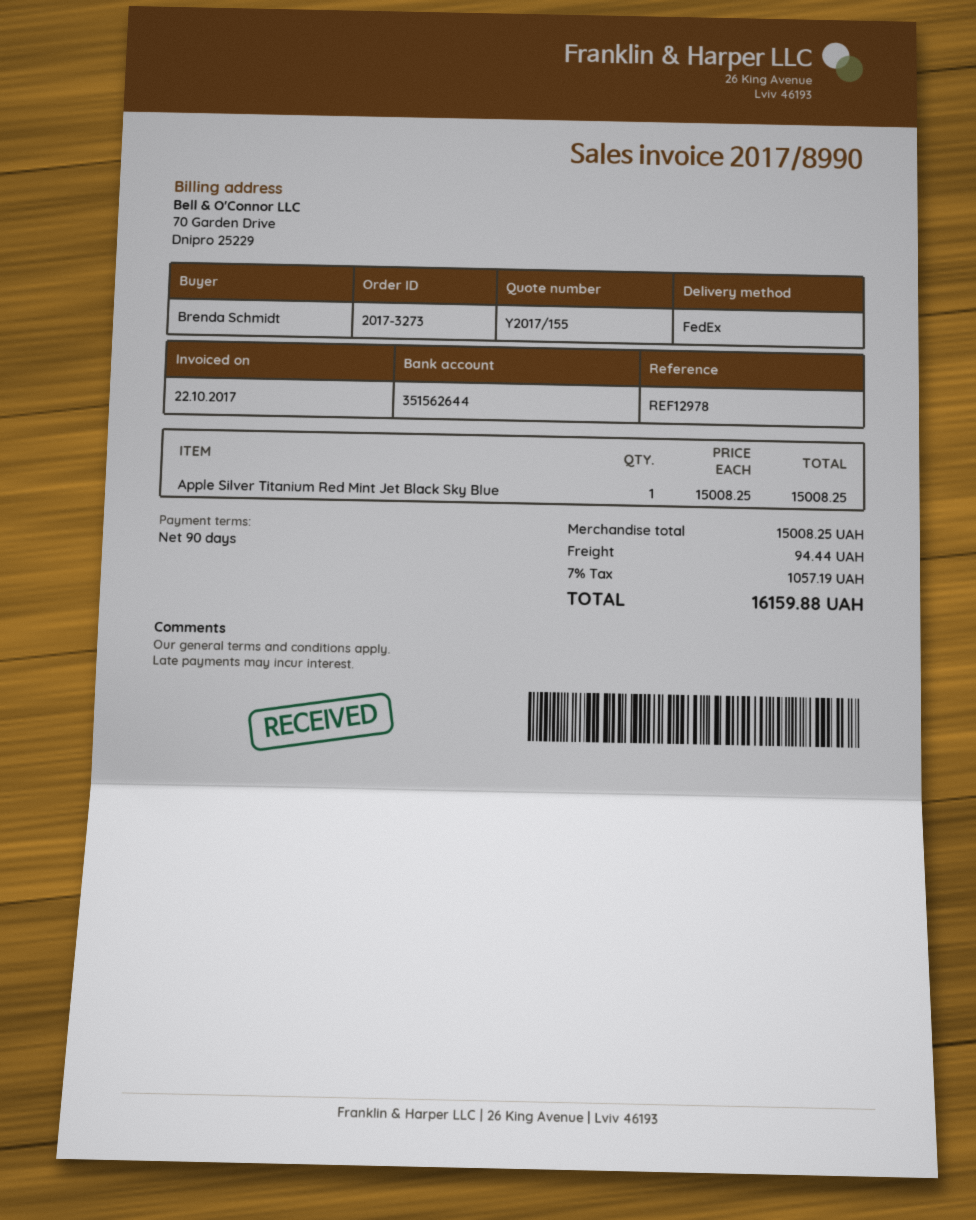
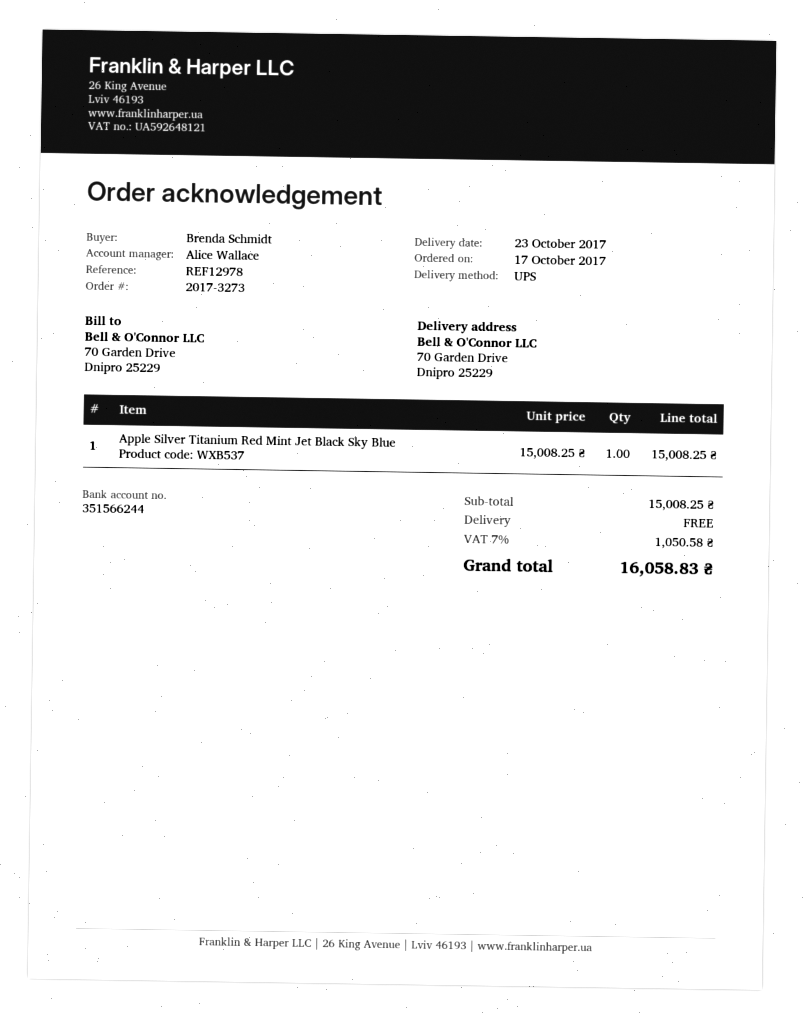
bank account: 351562644 -> 351566244
shipping method: FedEx -> UPS
shipping: 94.44 -> 0.00
tax: 7% = 1057.19 -> 7% = 1050.58
total: 16159.88 -> 16058.83

